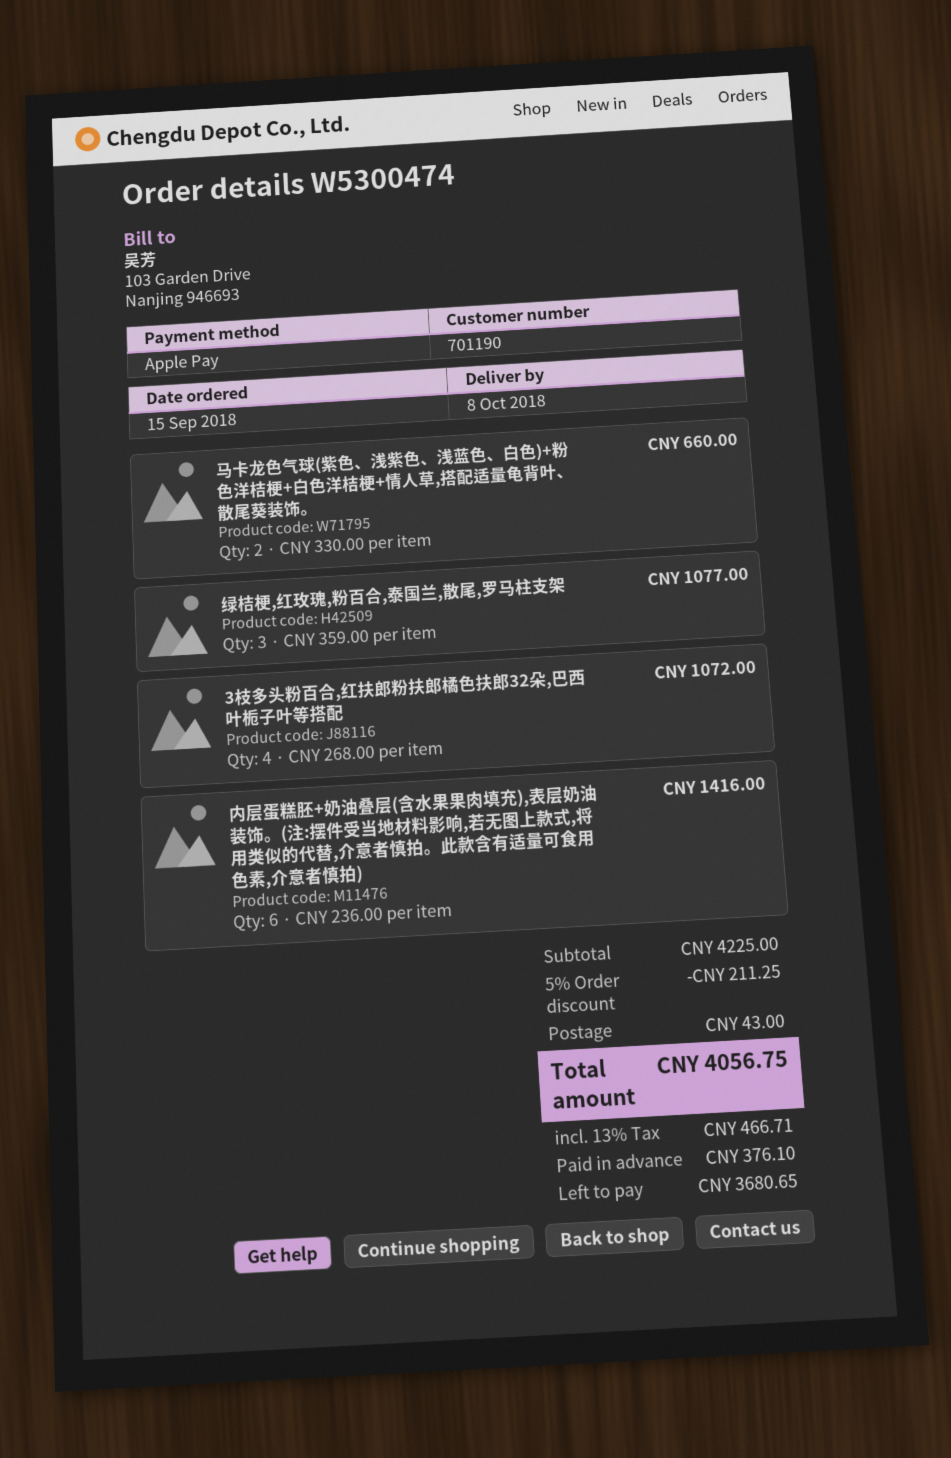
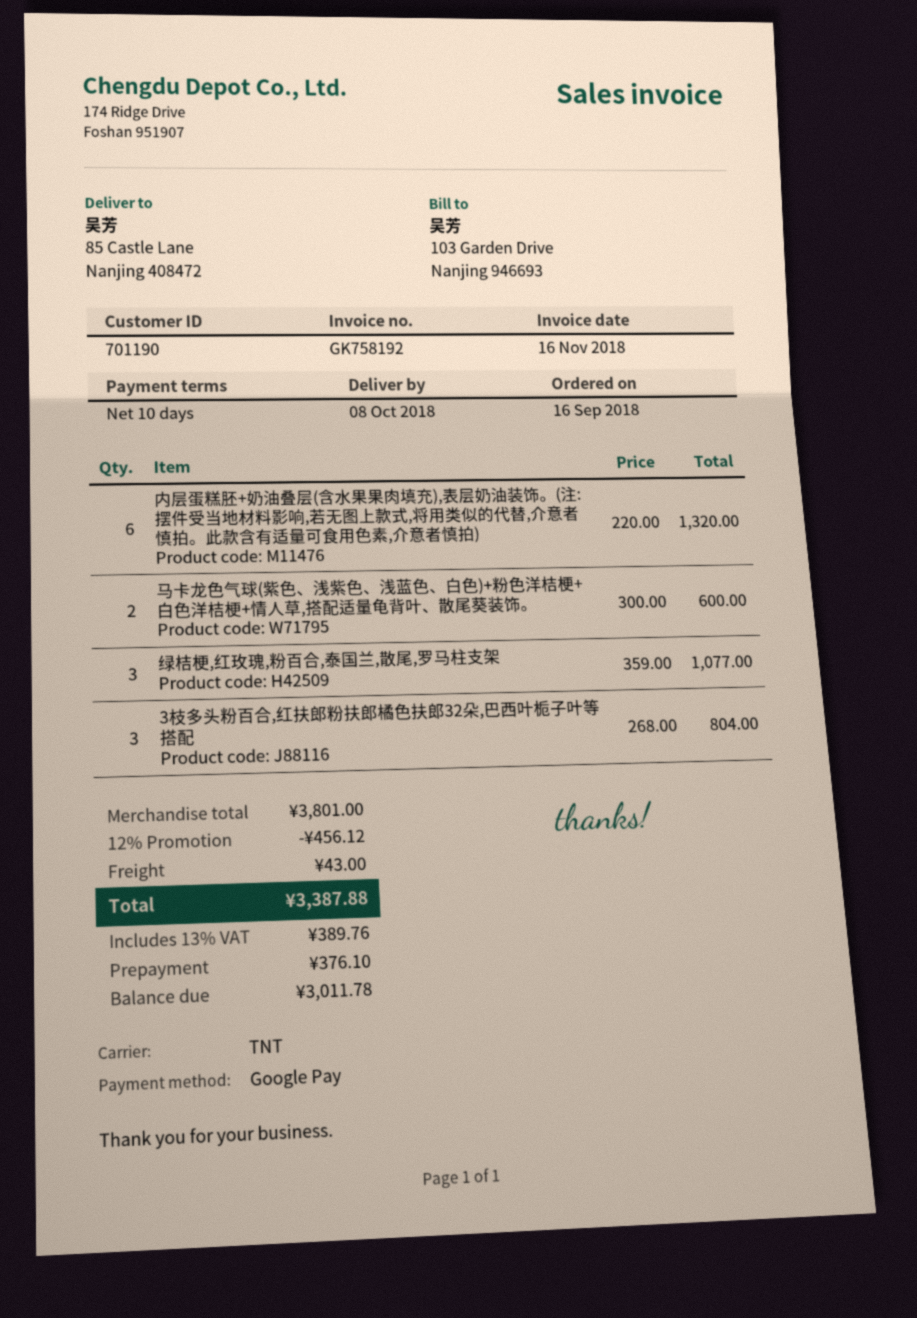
order date: 2018-09-15 -> 2018-09-16
payment method: Apple Pay -> Google Pay
马卡龙色气球(紫色、浅紫色、浅蓝色、白色)+粉色洋桔梗+白色洋桔梗+情人草,搭配适量龟背叶、散尾葵装饰。: 2 x 330.00 = 660.00 -> 2 x 300.00 = 600.00
3枝多头粉百合,红扶郎粉扶郎橘色扶郎32朵,巴西叶栀子叶等搭配: 4 x 268.00 = 1072.00 -> 3 x 268.00 = 804.00
内层蛋糕胚+奶油叠层(含水果果肉填充),表层奶油装饰。(注:摆件受当地材料影响,若无图上款式,将用类似的代替,介意者慎拍。此款含有适量可食用色素,介意者慎拍): 6 x 236.00 = 1416.00 -> 6 x 220.00 = 1320.00
subtotal: 4225.00 -> 3801.00
discount: 5% = 211.25 -> 12% = 456.12
tax: 13% = 466.71 -> 13% = 389.76
total: 4056.75 -> 3387.88
balance: 3680.65 -> 3011.78

